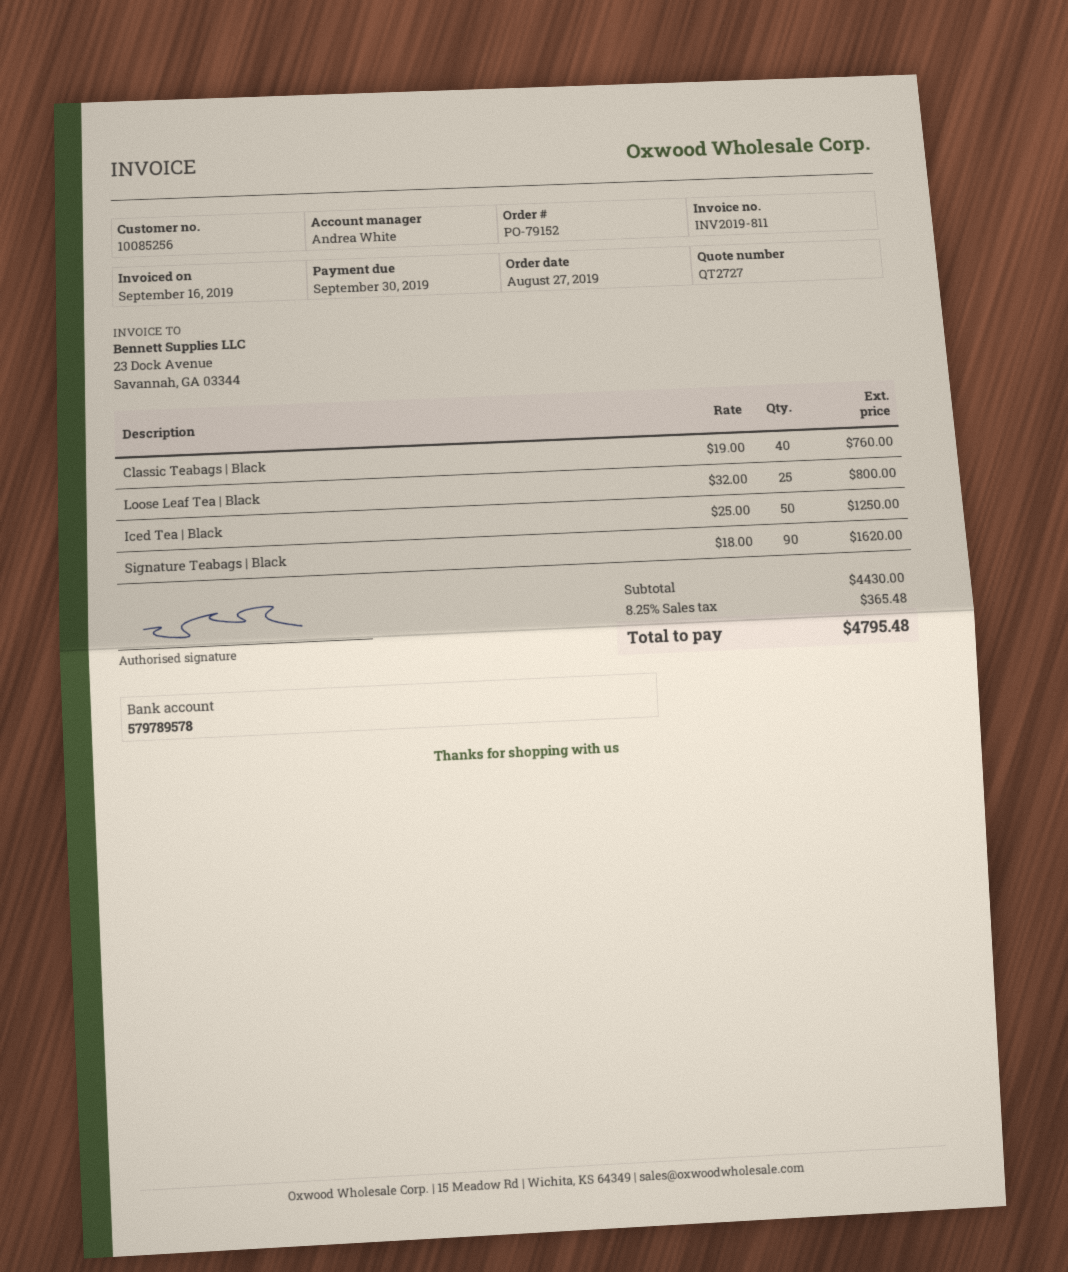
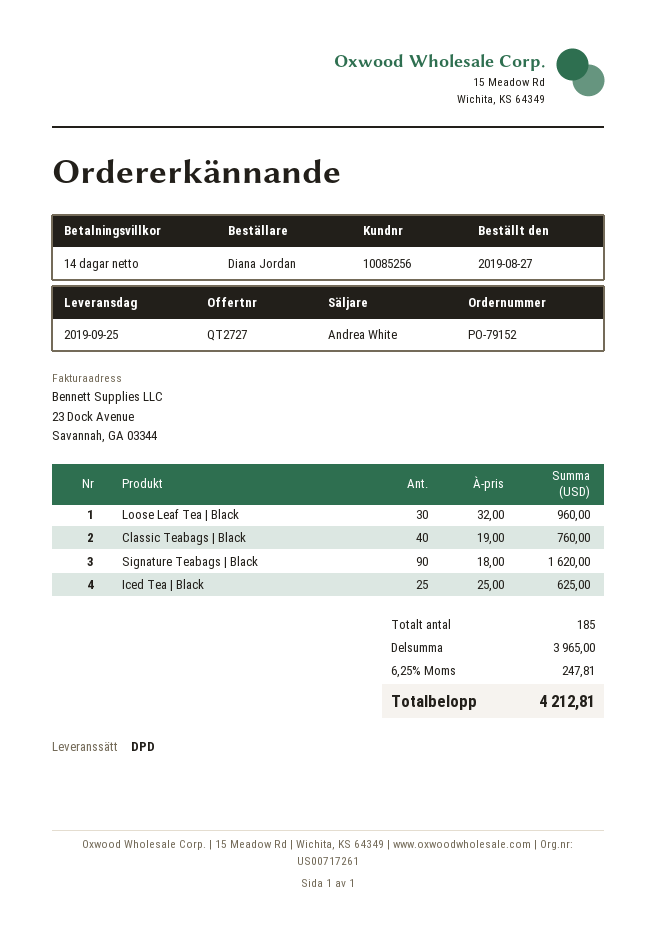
Loose Leaf Tea | Black: 25 x 32.00 = 800.00 -> 30 x 32.00 = 960.00
Iced Tea | Black: 50 x 25.00 = 1250.00 -> 25 x 25.00 = 625.00
subtotal: 4430.00 -> 3965.00
tax: 8.25% = 365.48 -> 6.25% = 247.81
total: 4795.48 -> 4212.81

